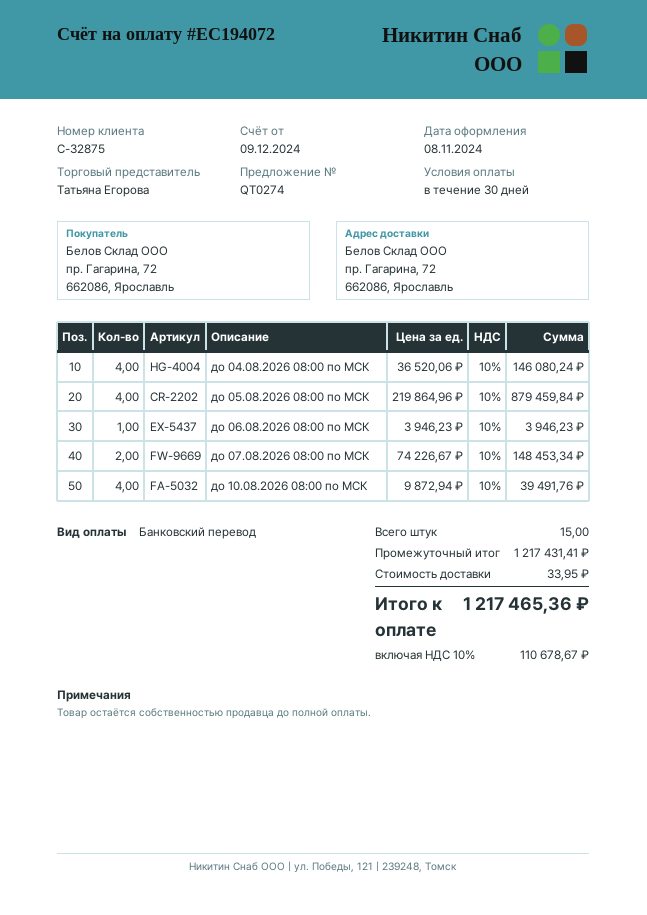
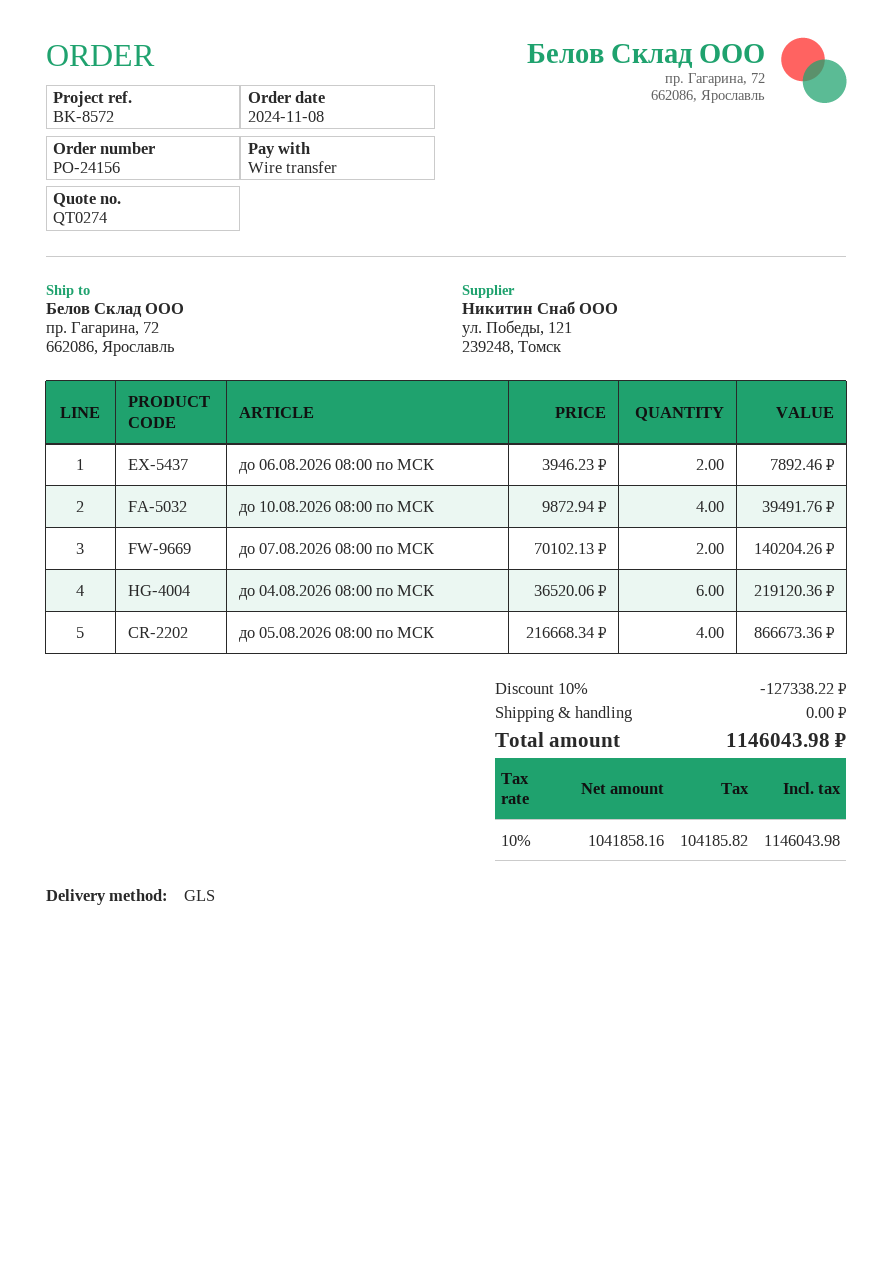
до 04.08.2026 08:00 по МСК: 4 x 36520.06 = 146080.24 -> 6 x 36520.06 = 219120.36
до 05.08.2026 08:00 по МСК: 4 x 219864.96 = 879459.84 -> 4 x 216668.34 = 866673.36
до 06.08.2026 08:00 по МСК: 1 x 3946.23 = 3946.23 -> 2 x 3946.23 = 7892.46
до 07.08.2026 08:00 по МСК: 2 x 74226.67 = 148453.34 -> 2 x 70102.13 = 140204.26
discount: none -> 10% = 127338.22
shipping: 33.95 -> 0.00
tax: 10% = 110678.67 -> 10% = 104185.82
total: 1217465.36 -> 1146043.98

